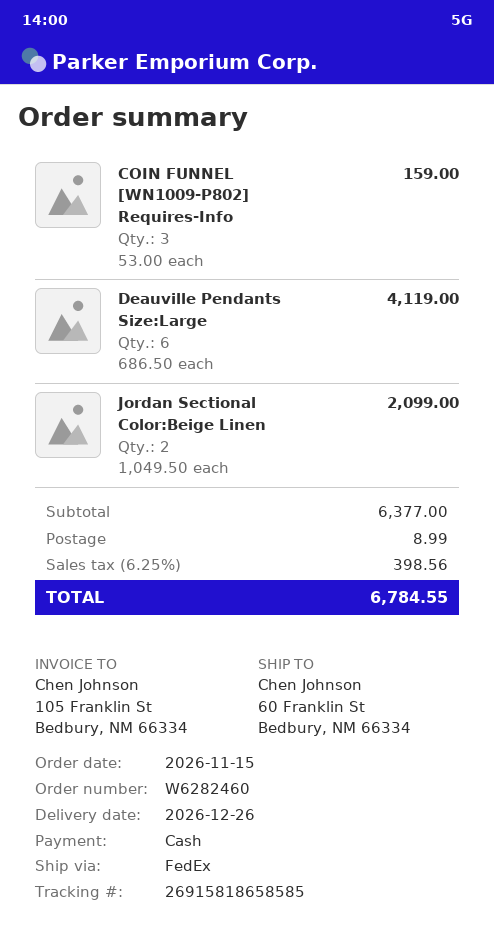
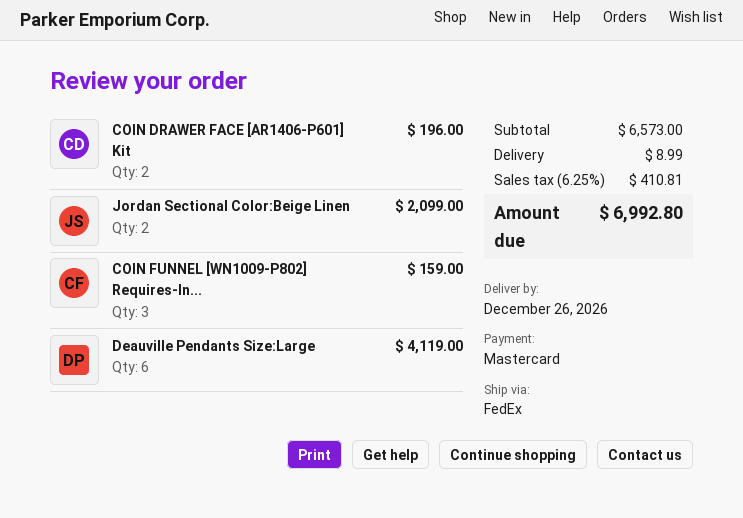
payment method: cash -> Mastercard
COIN DRAWER FACE [AR1406-P601] Kit: none -> 2 for 196.00
subtotal: 6377.00 -> 6573.00
tax: 6.25% = 398.56 -> 6.25% = 410.81
total: 6784.55 -> 6992.80

